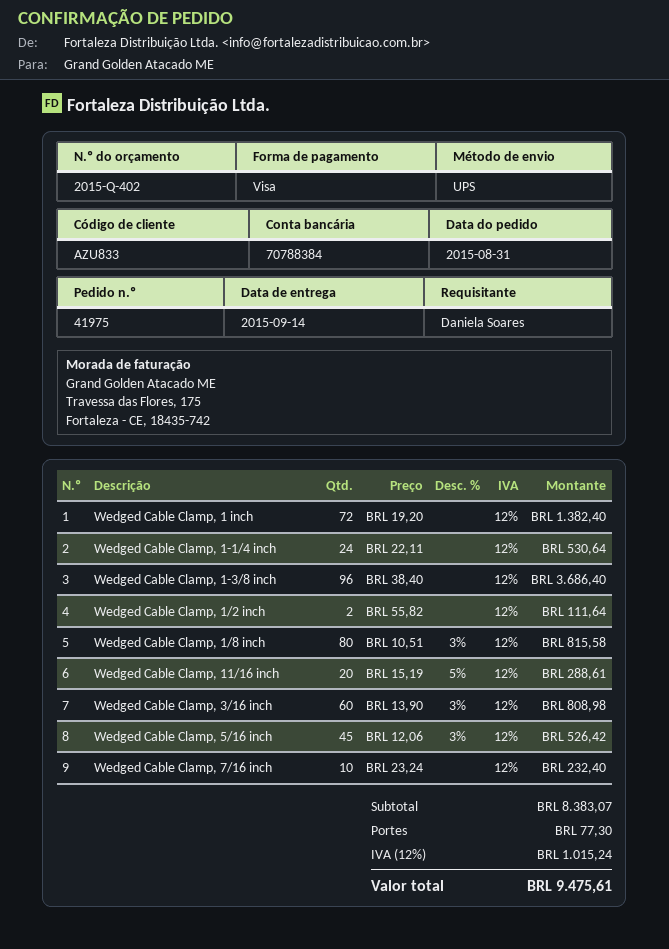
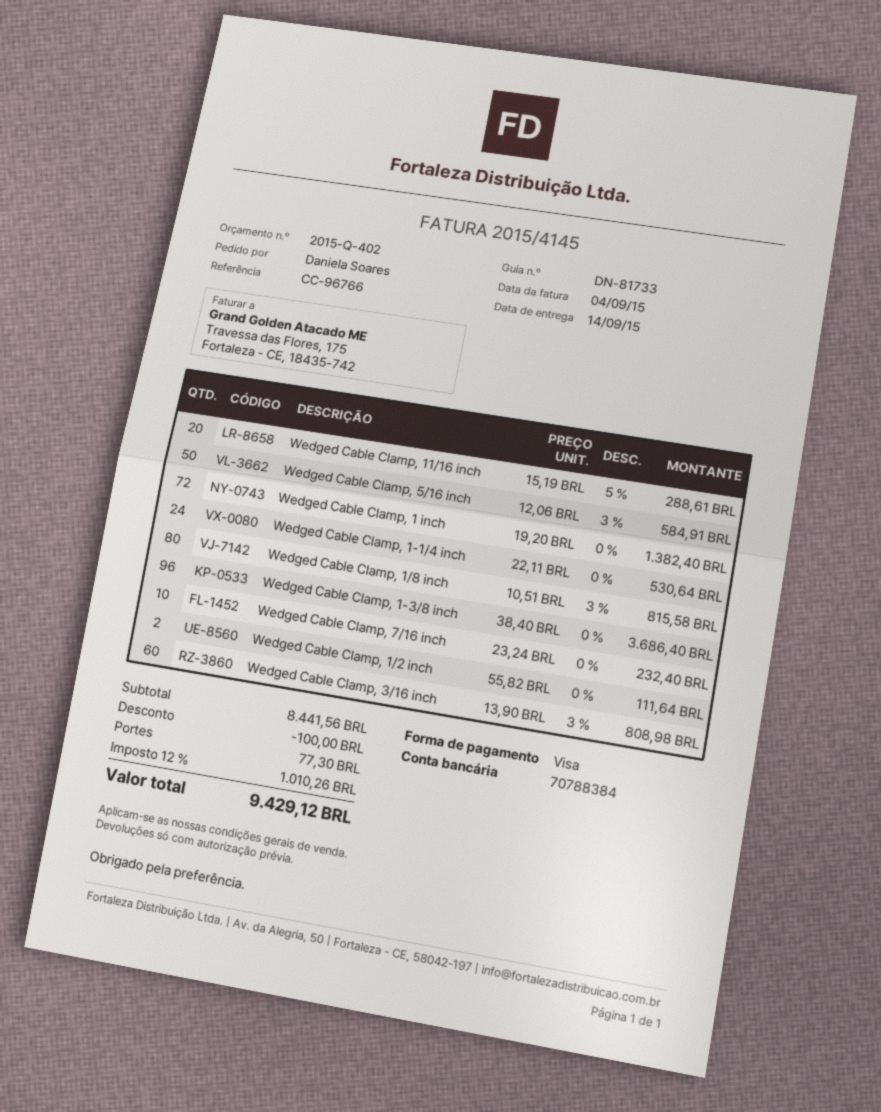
Wedged Cable Clamp, 5/16 inch: 45 x 12.06 - 3% = 526.42 -> 50 x 12.06 - 3% = 584.91
subtotal: 8383.07 -> 8441.56
discount: none -> 100.00
tax: 12% = 1015.24 -> 12% = 1010.26
total: 9475.61 -> 9429.12

